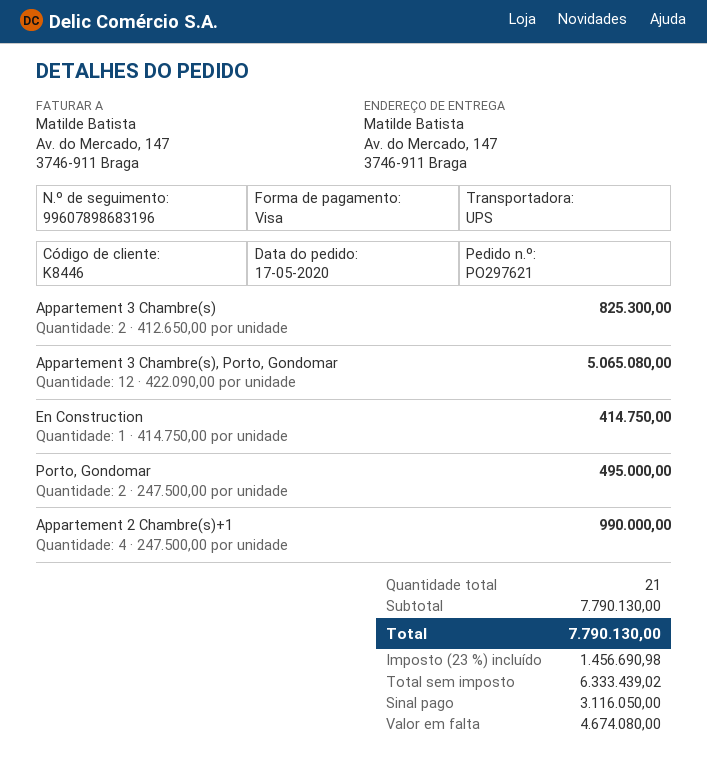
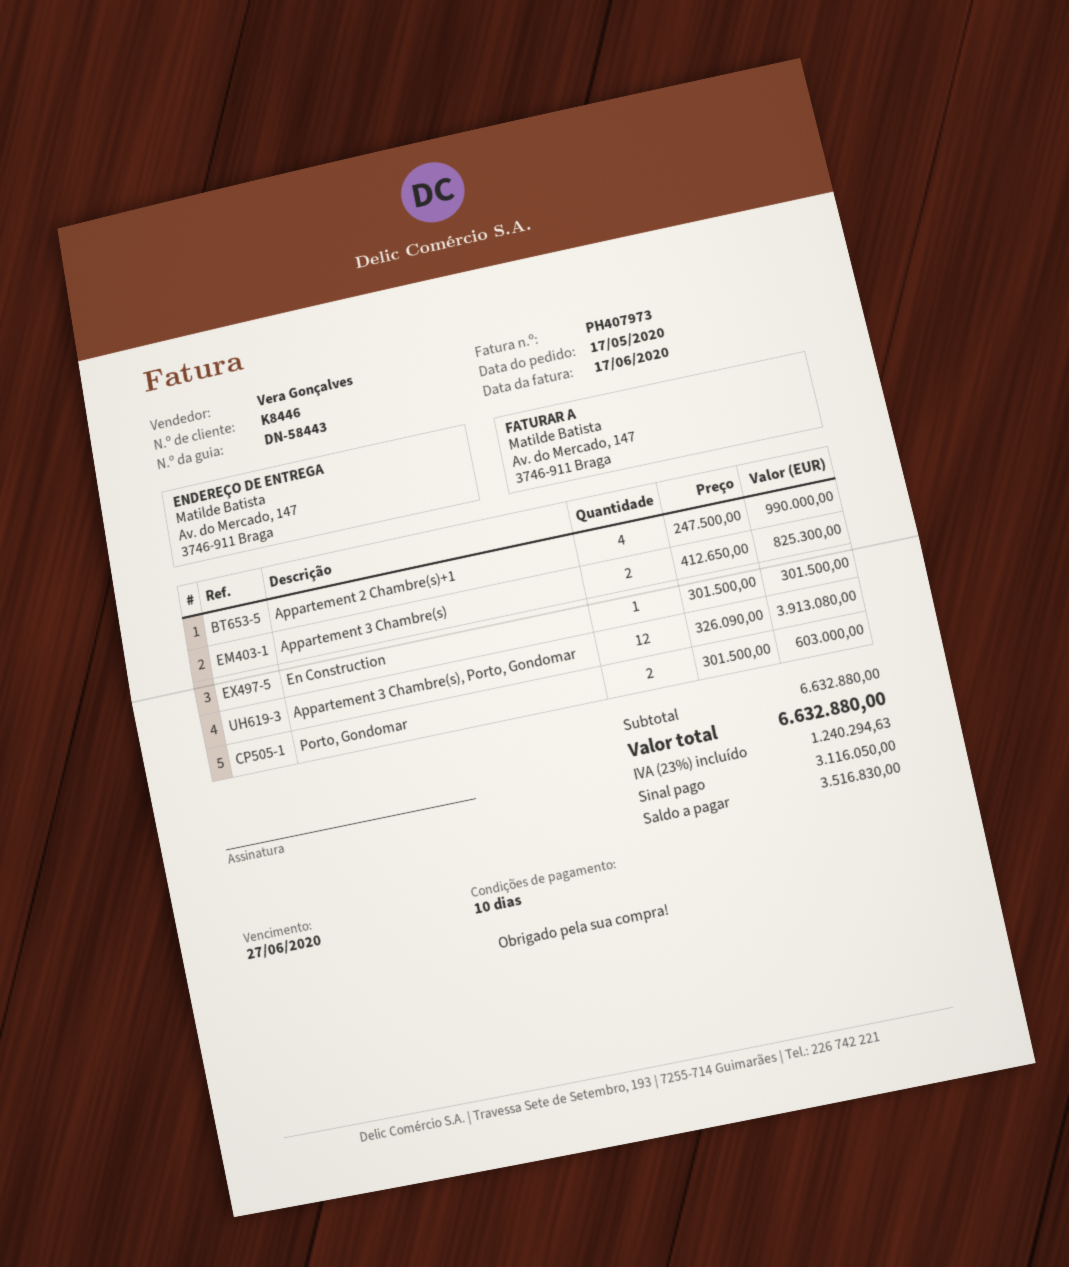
Appartement 3 Chambre(s), Porto, Gondomar: 12 x 422090.00 = 5065080.00 -> 12 x 326090.00 = 3913080.00
En Construction: 1 x 414750.00 = 414750.00 -> 1 x 301500.00 = 301500.00
Porto, Gondomar: 2 x 247500.00 = 495000.00 -> 2 x 301500.00 = 603000.00
subtotal: 7790130.00 -> 6632880.00
tax: 23% = 1456690.98 -> 23% = 1240294.63
total: 7790130.00 -> 6632880.00
balance: 4674080.00 -> 3516830.00

